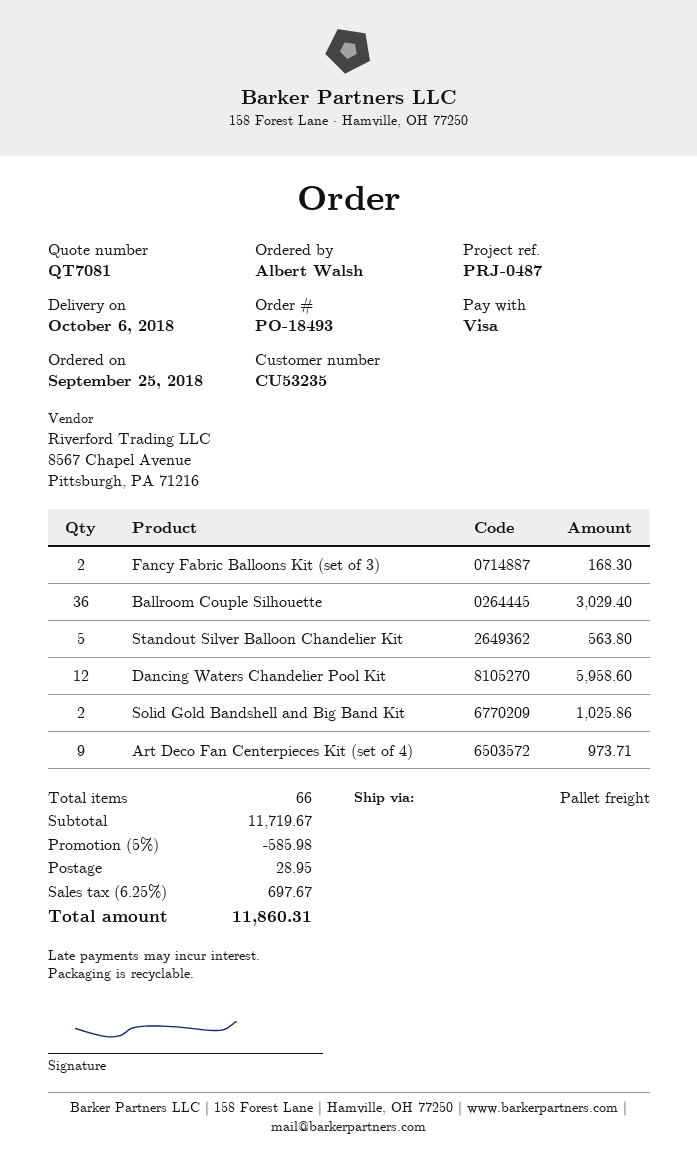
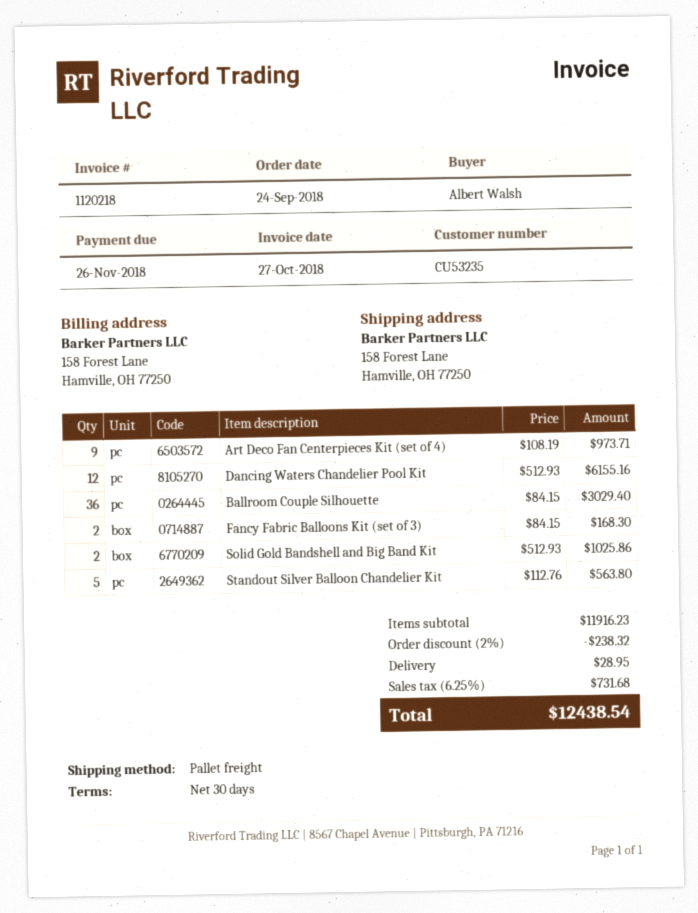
order date: 2018-09-25 -> 2018-09-24
Dancing Waters Chandelier Pool Kit: 12 for 5958.60 -> 12 for 6155.16
subtotal: 11719.67 -> 11916.23
discount: 5% = 585.98 -> 2% = 238.32
tax: 6.25% = 697.67 -> 6.25% = 731.68
total: 11860.31 -> 12438.54

